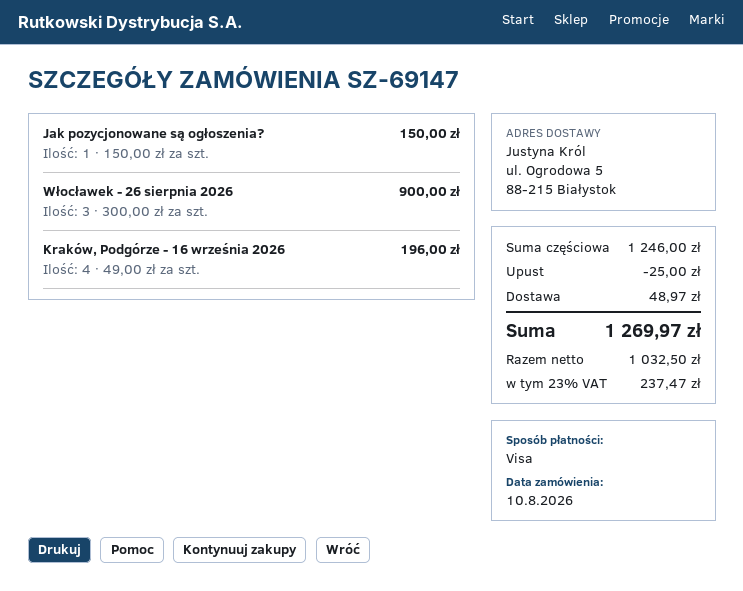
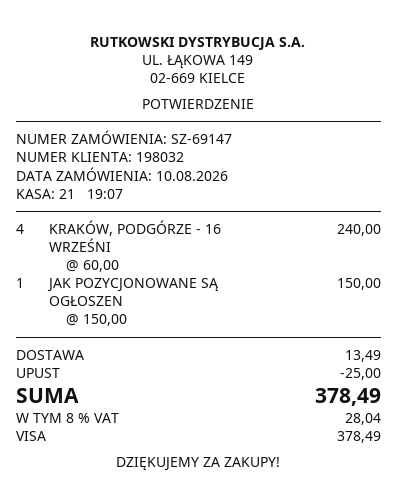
Włocławek - 26 sierpnia 2026: 3 x 300.00 = 900.00 -> none
Kraków, Podgórze - 16 września 2026: 4 x 49.00 = 196.00 -> 4 x 60.00 = 240.00
shipping: 48.97 -> 13.49
tax: 23% = 237.47 -> 8% = 28.04
total: 1269.97 -> 378.49

